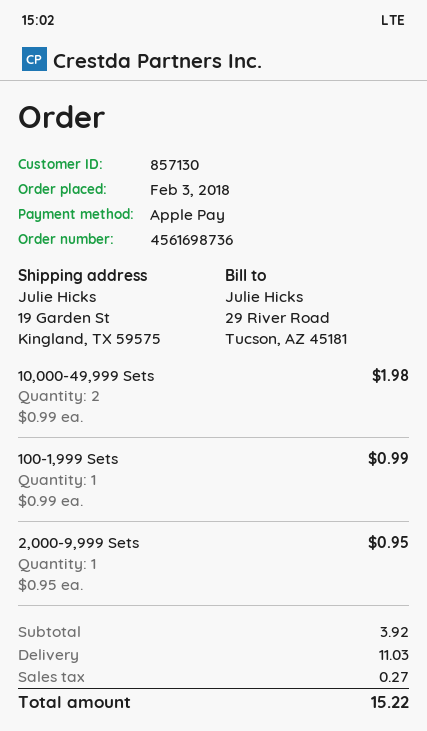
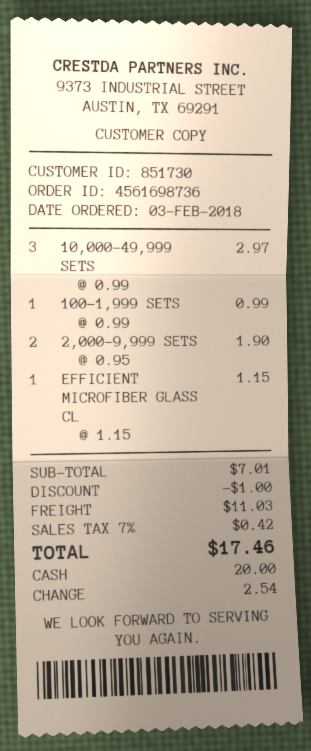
customer number: 857130 -> 851730
payment method: Apple Pay -> cash
10,000-49,999 Sets: 2 x 0.99 = 1.98 -> 3 x 0.99 = 2.97
2,000-9,999 Sets: 1 x 0.95 = 0.95 -> 2 x 0.95 = 1.90
EFFICIENT MICROFIBER GLASS CL: none -> 1 x 1.15 = 1.15
subtotal: 3.92 -> 7.01
discount: none -> 1.00
tax: 0.27 -> 0.42
total: 15.22 -> 17.46

